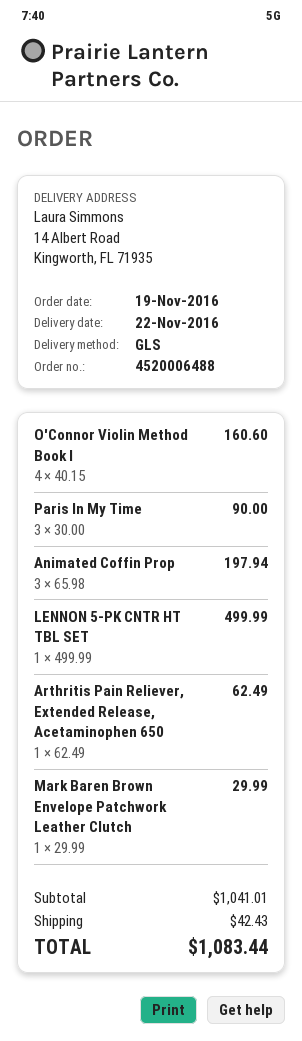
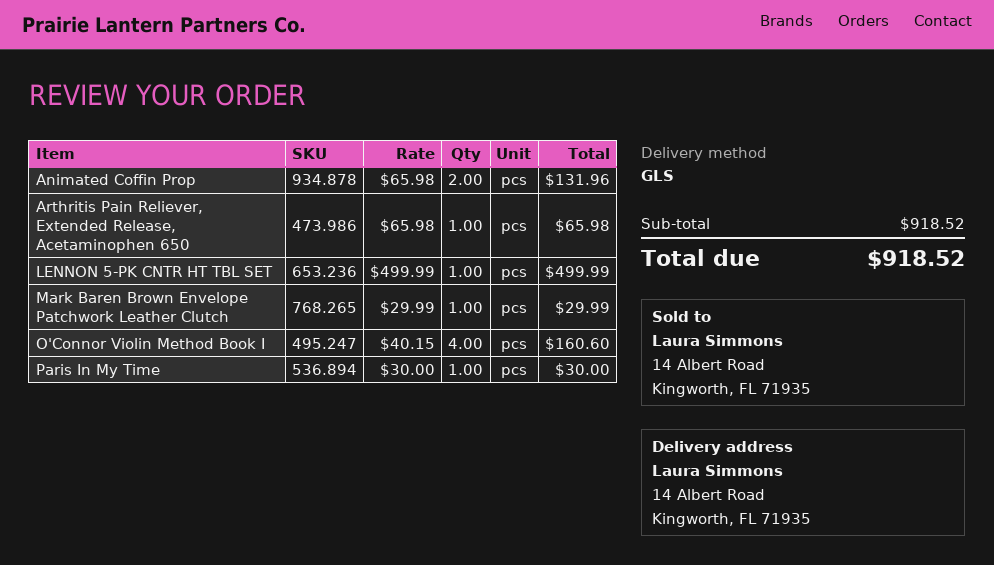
Paris In My Time: 3 x 30.00 = 90.00 -> 1 x 30.00 = 30.00
Animated Coffin Prop: 3 x 65.98 = 197.94 -> 2 x 65.98 = 131.96
Arthritis Pain Reliever, Extended Release, Acetaminophen 650: 1 x 62.49 = 62.49 -> 1 x 65.98 = 65.98
subtotal: 1041.01 -> 918.52
shipping: 42.43 -> none
total: 1083.44 -> 918.52

